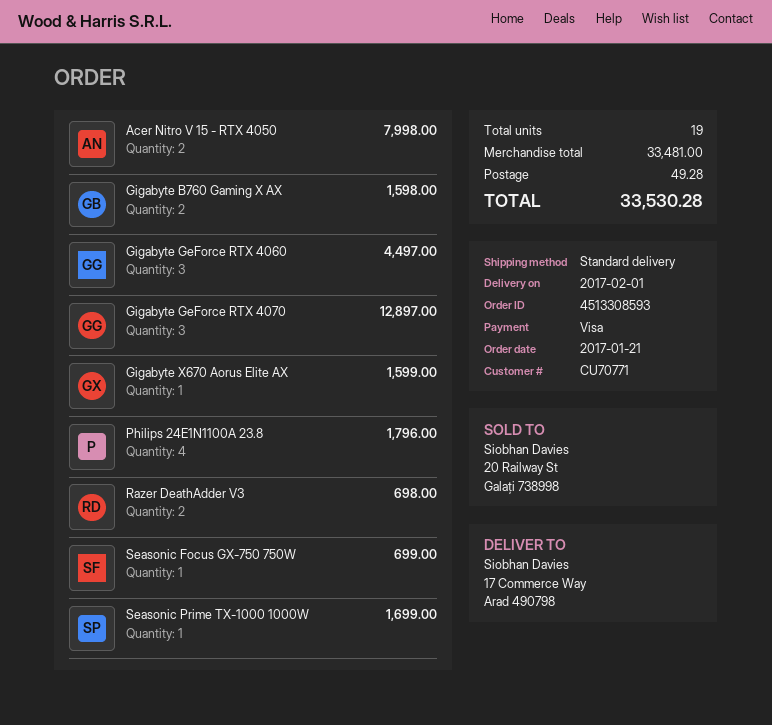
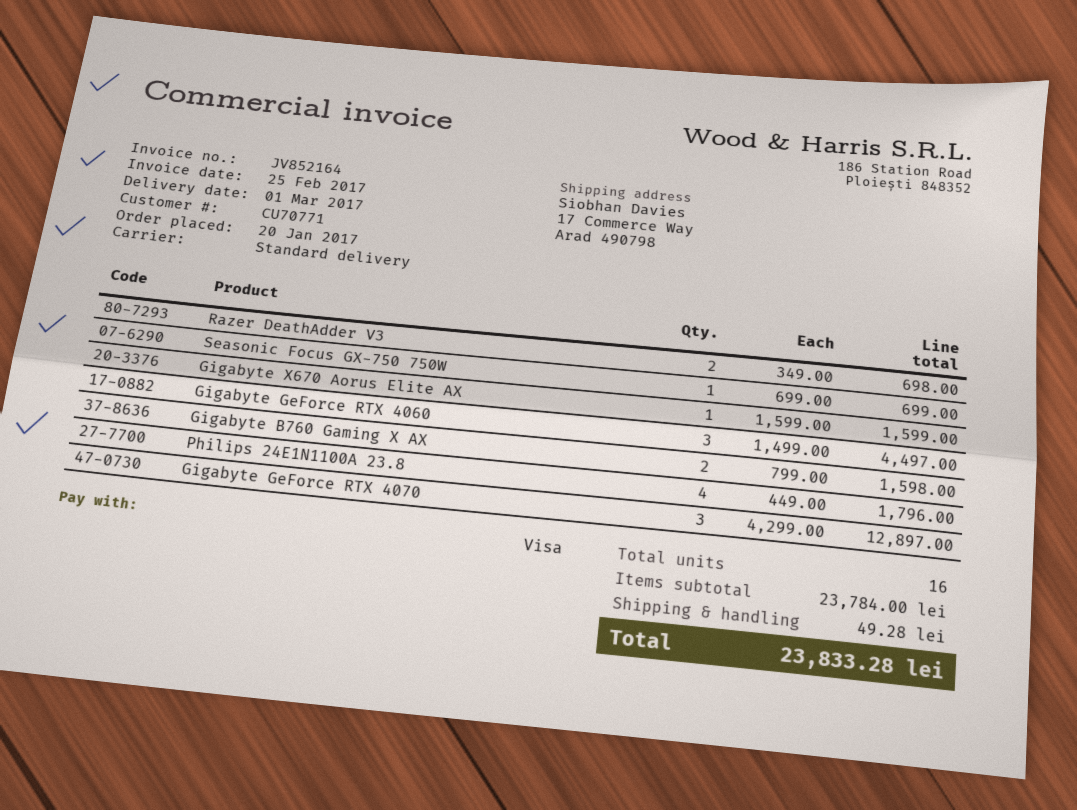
order date: 2017-01-21 -> 2017-01-20
delivery date: 2017-02-01 -> 2017-03-01
Acer Nitro V 15 - RTX 4050: 2 for 7998.00 -> none
Seasonic Prime TX-1000 1000W: 1 for 1699.00 -> none
total quantity: 19 -> 16
subtotal: 33481.00 -> 23784.00
total: 33530.28 -> 23833.28

